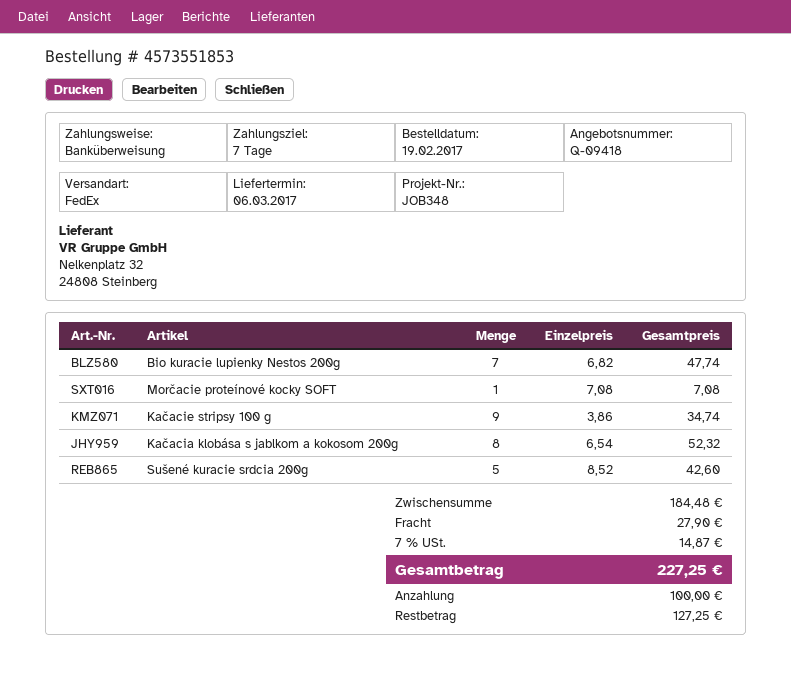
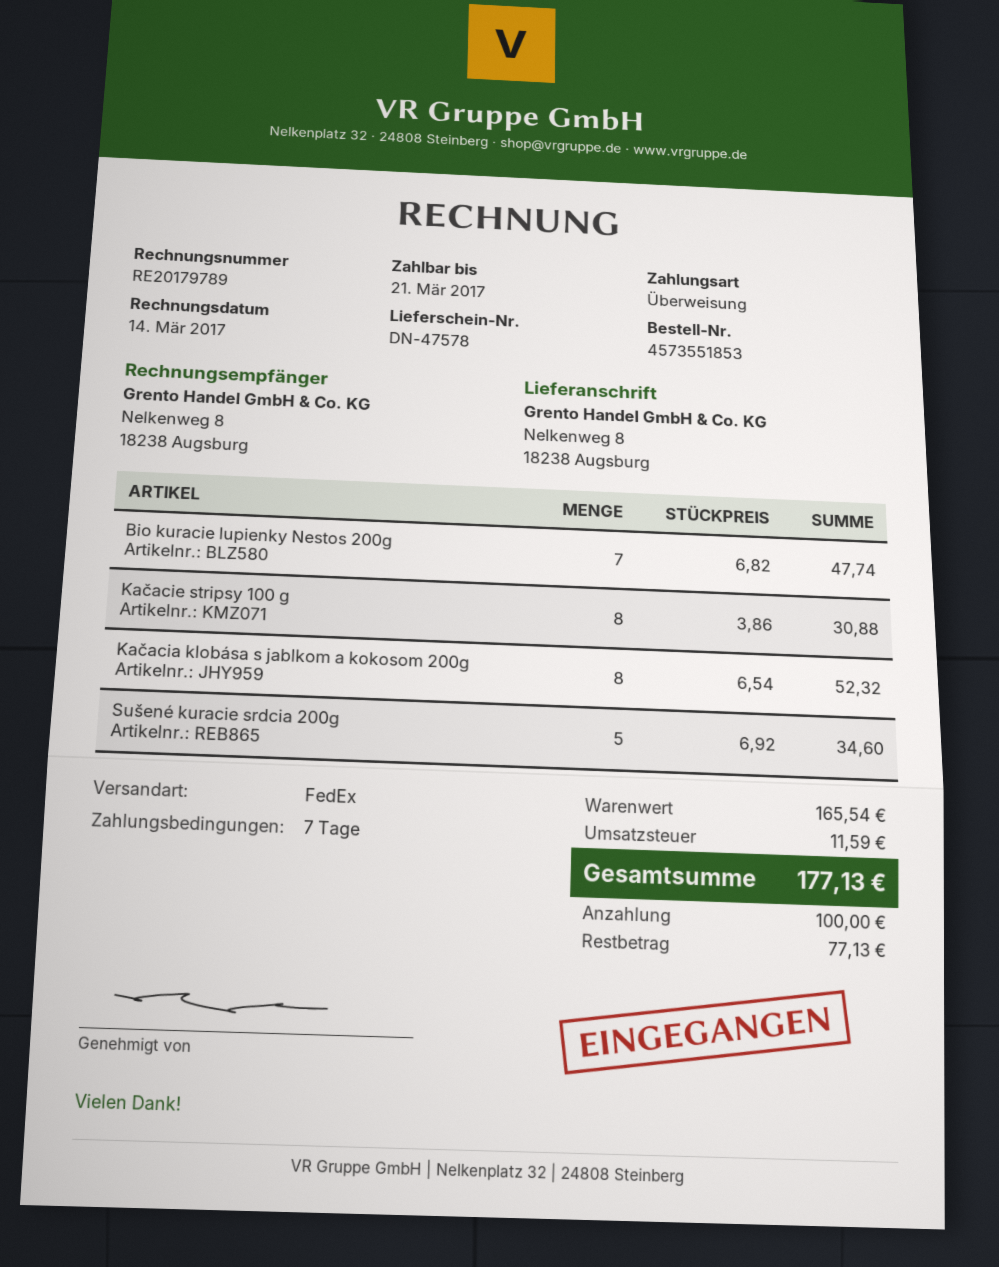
Morčacie proteínové kocky SOFT: 1 x 7.08 = 7.08 -> none
Kačacie stripsy 100 g: 9 x 3.86 = 34.74 -> 8 x 3.86 = 30.88
Sušené kuracie srdcia 200g: 5 x 8.52 = 42.60 -> 5 x 6.92 = 34.60
subtotal: 184.48 -> 165.54
shipping: 27.90 -> none
tax: 14.87 -> 11.59
total: 227.25 -> 177.13
balance: 127.25 -> 77.13

